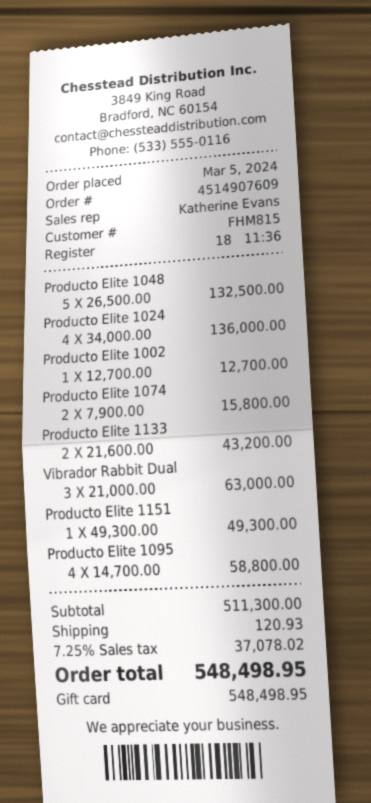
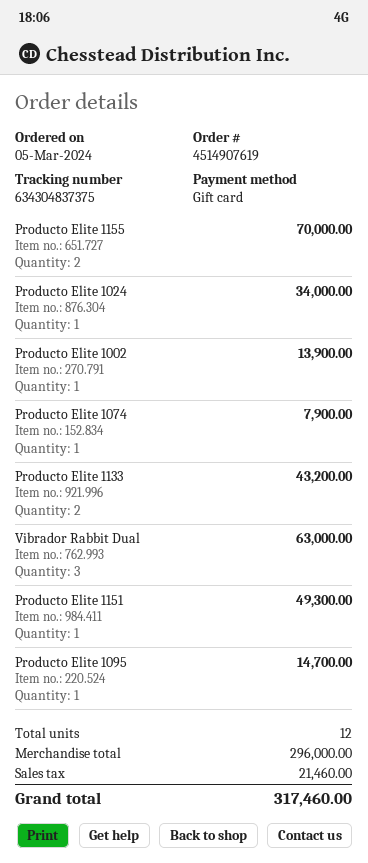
order number: 4514907609 -> 4514907619
Producto Elite 1048: 5 for 132500.00 -> none
Producto Elite 1024: 4 for 136000.00 -> 1 for 34000.00
Producto Elite 1002: 1 for 12700.00 -> 1 for 13900.00
Producto Elite 1074: 2 for 15800.00 -> 1 for 7900.00
Producto Elite 1095: 4 for 58800.00 -> 1 for 14700.00
Producto Elite 1155: none -> 2 for 70000.00
subtotal: 511300.00 -> 296000.00
shipping: 120.93 -> none
tax: 37078.02 -> 21460.00
total: 548498.95 -> 317460.00

